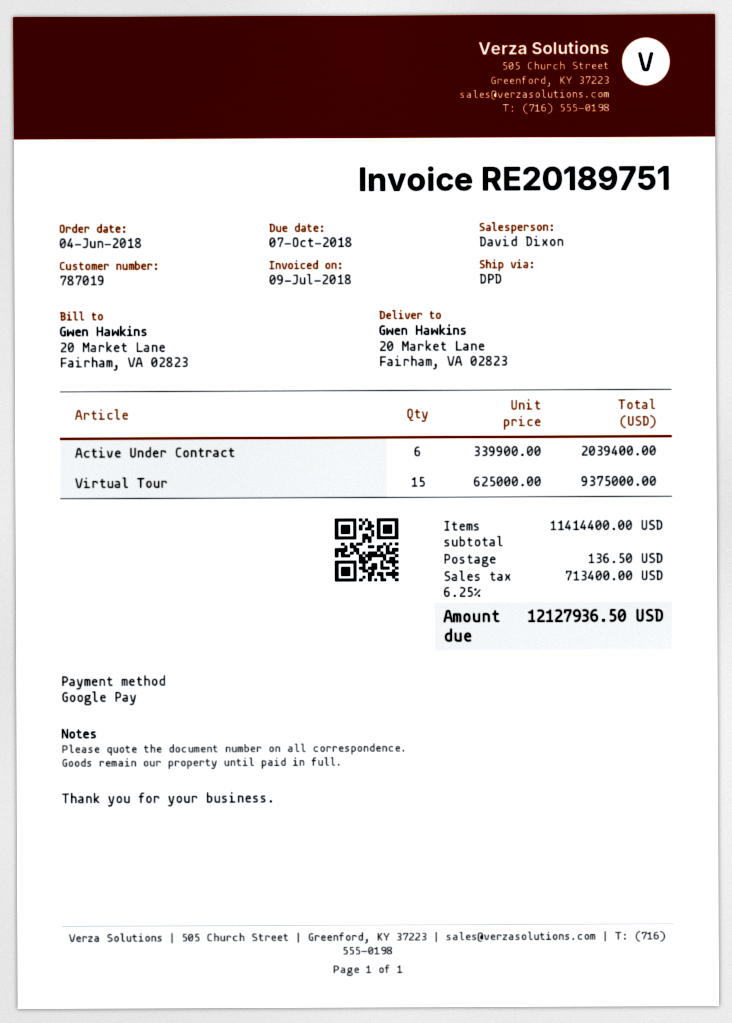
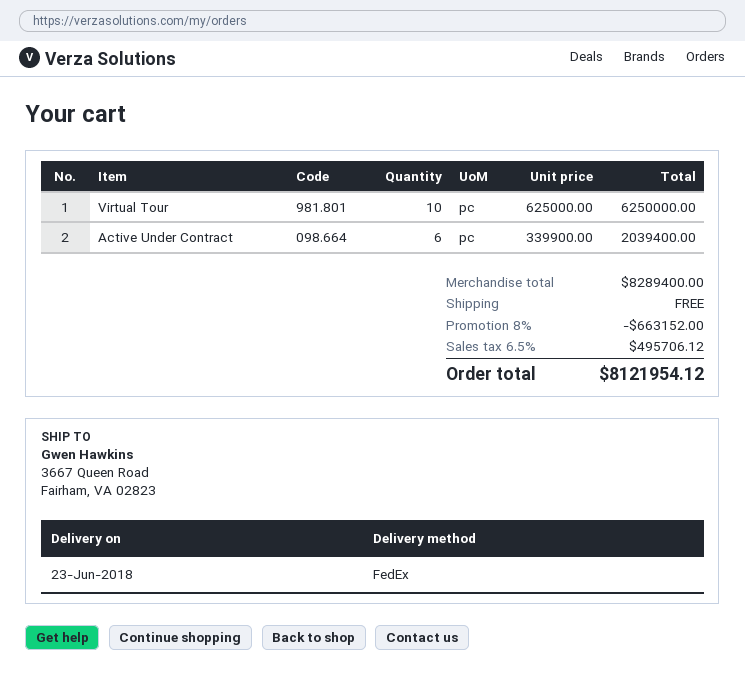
shipping method: DPD -> FedEx
ship to: 20 Market Lane, Fairham, VA 02823 -> 3667 Queen Road, Fairham, VA 02823
Virtual Tour: 15 x 625000.00 = 9375000.00 -> 10 x 625000.00 = 6250000.00
subtotal: 11414400.00 -> 8289400.00
discount: none -> 8% = 663152.00
shipping: 136.50 -> 0.00
tax: 6.25% = 713400.00 -> 6.5% = 495706.12
total: 12127936.50 -> 8121954.12

